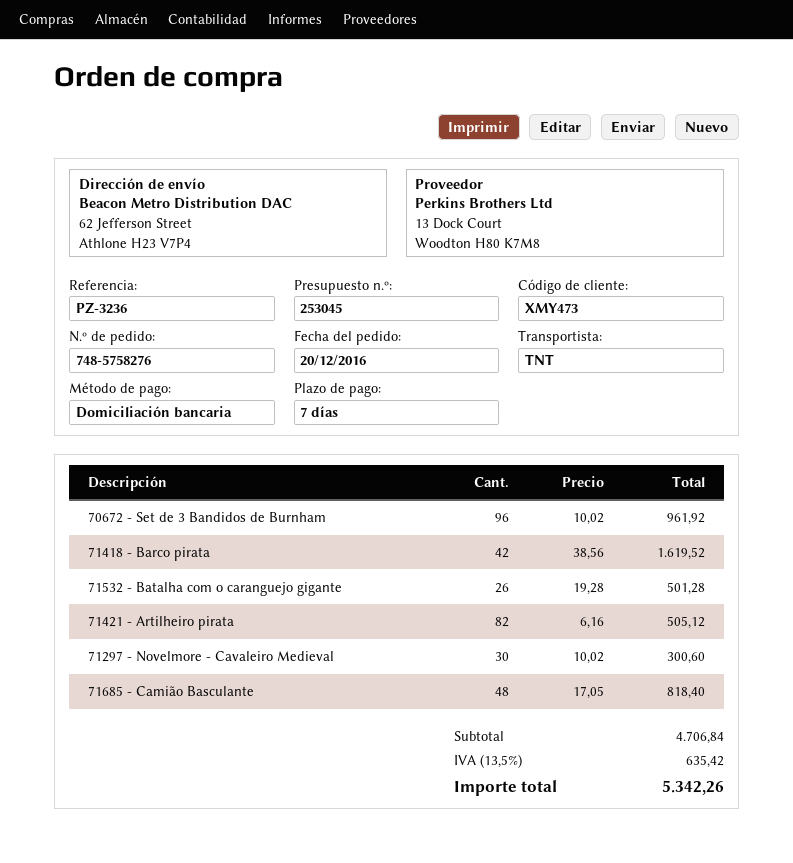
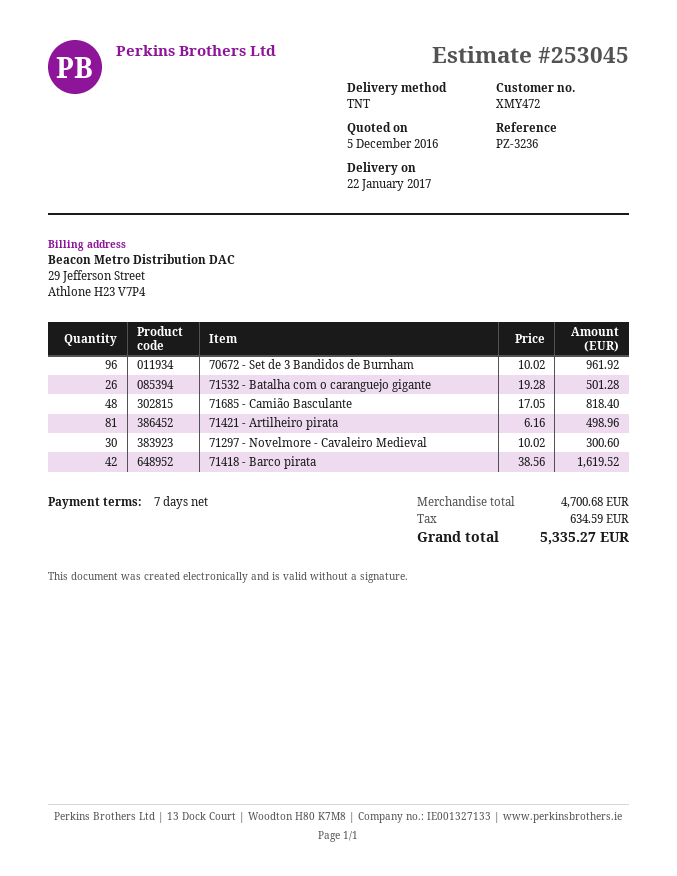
customer number: XMY473 -> XMY472
71421 - Artilheiro pirata: 82 x 6.16 = 505.12 -> 81 x 6.16 = 498.96
subtotal: 4706.84 -> 4700.68
tax: 635.42 -> 634.59
total: 5342.26 -> 5335.27

